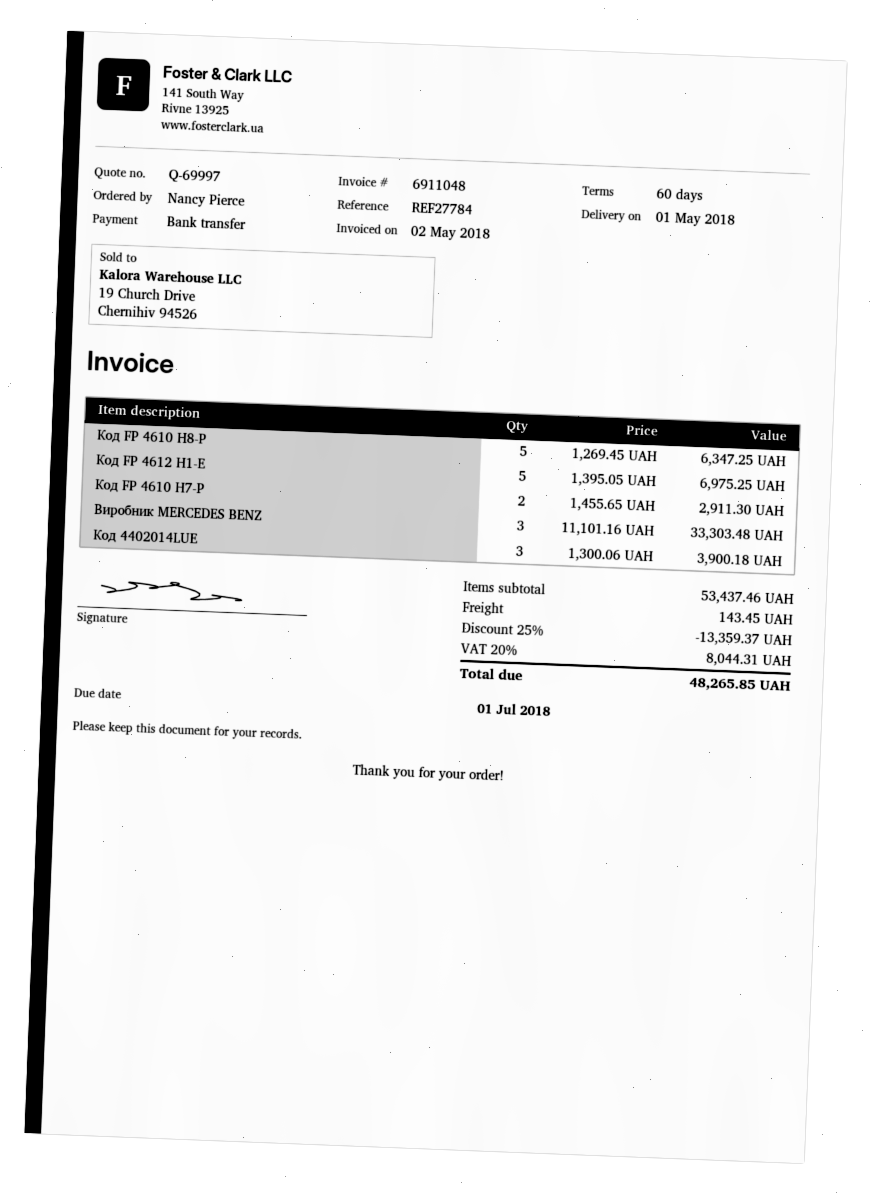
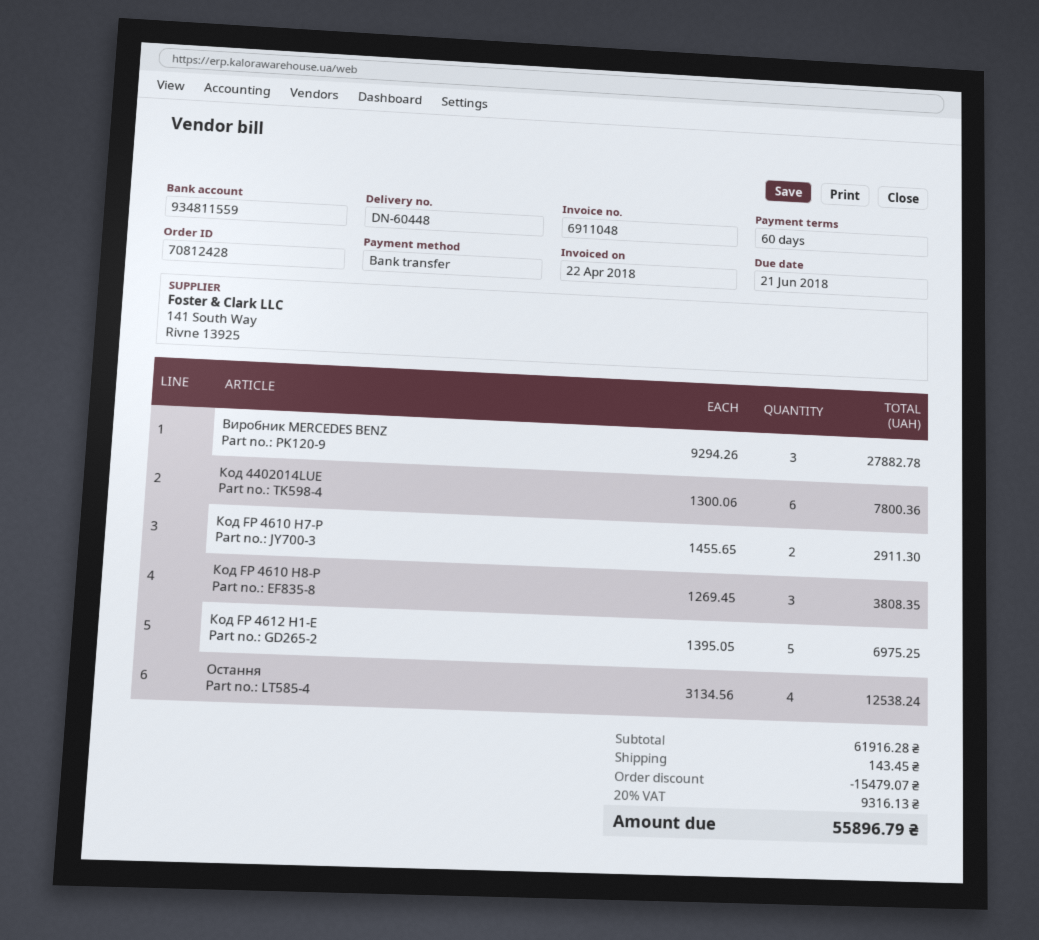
invoice date: 2018-05-02 -> 2018-04-22
due date: 2018-07-01 -> 2018-06-21
Код FP 4610 H8-P: 5 x 1269.45 = 6347.25 -> 3 x 1269.45 = 3808.35
Виробник MERCEDES BENZ: 3 x 11101.16 = 33303.48 -> 3 x 9294.26 = 27882.78
Код 4402014LUE: 3 x 1300.06 = 3900.18 -> 6 x 1300.06 = 7800.36
Остання: none -> 4 x 3134.56 = 12538.24
subtotal: 53437.46 -> 61916.28
discount: 13359.37 -> 15479.07
tax: 20% = 8044.31 -> 20% = 9316.13
total: 48265.85 -> 55896.79

